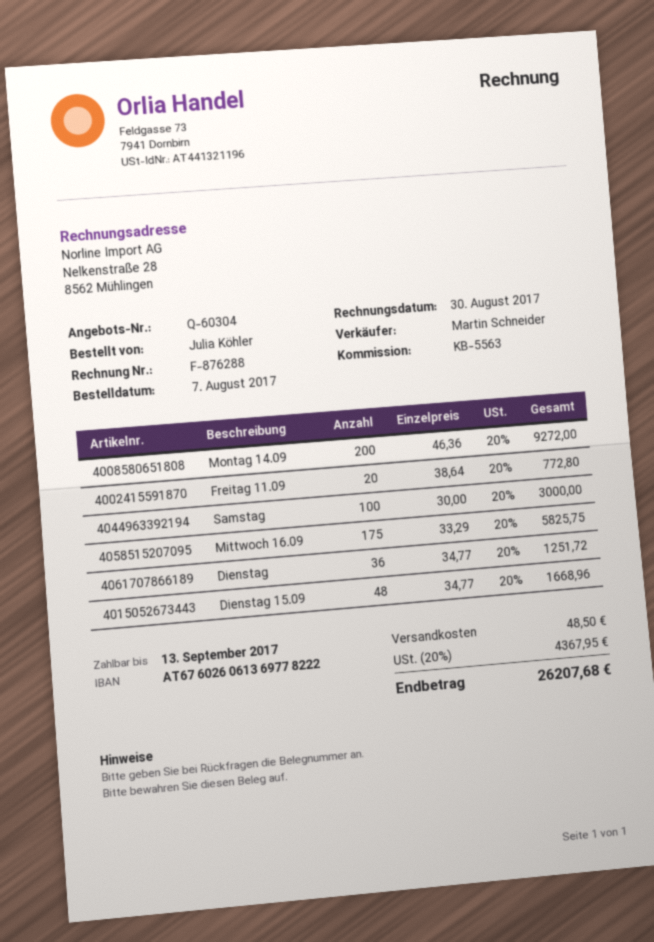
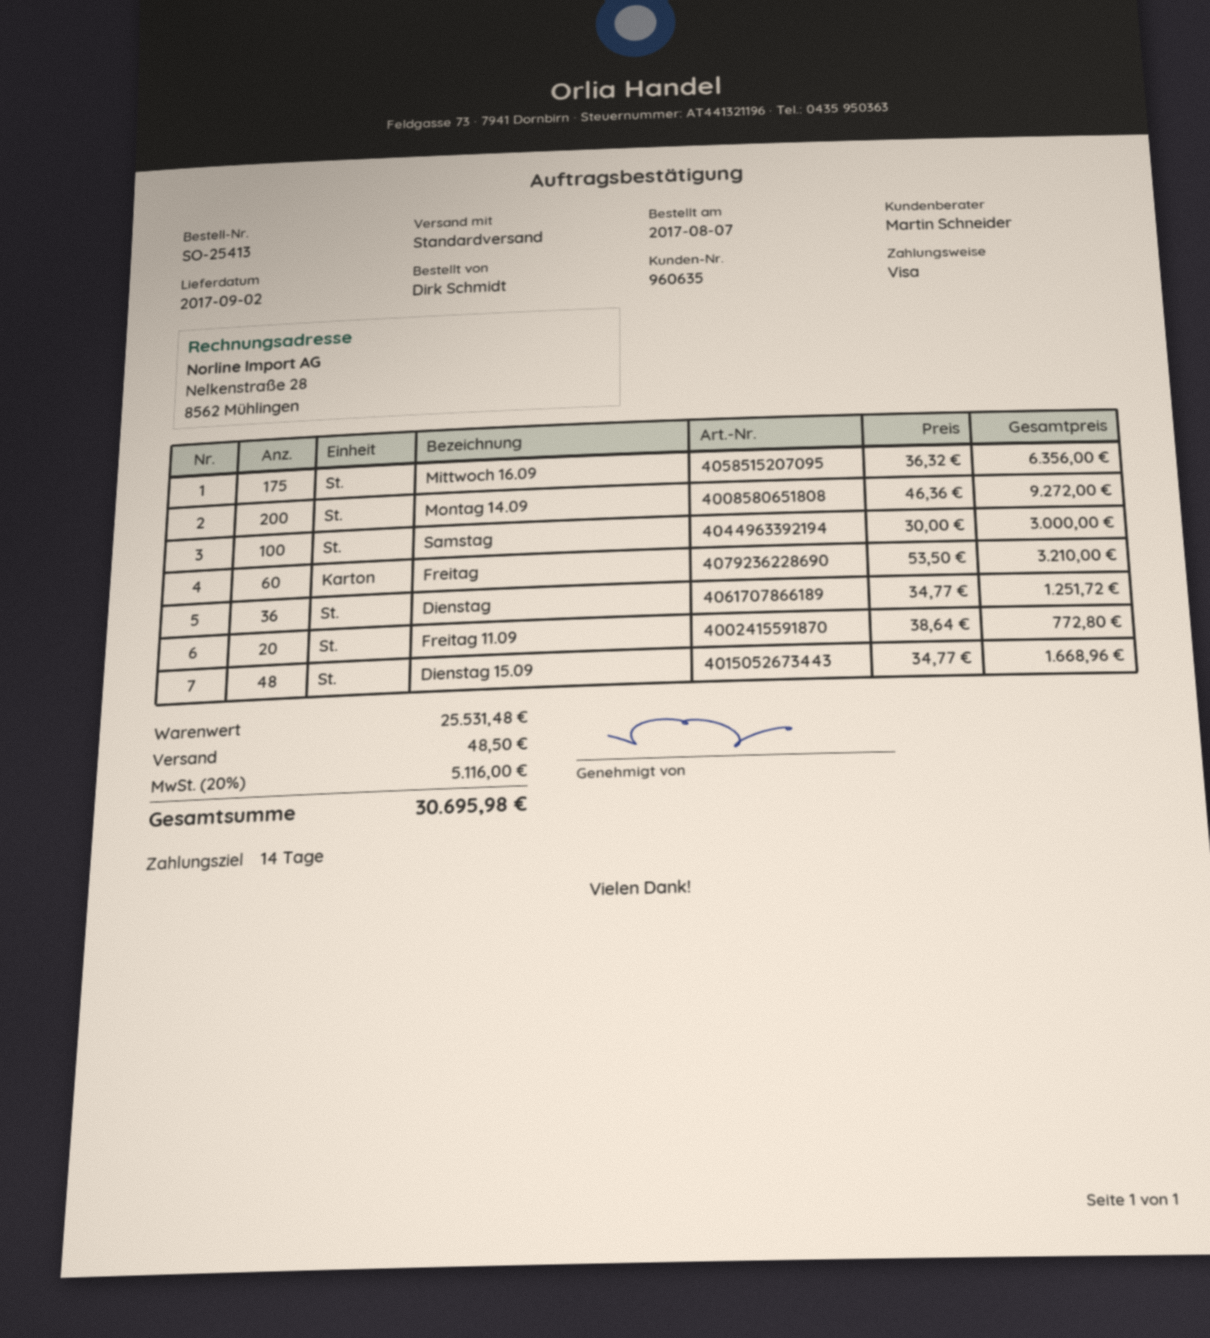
ordered by: Julia Köhler -> Dirk Schmidt
Mittwoch 16.09: 175 x 33.29 = 5825.75 -> 175 x 36.32 = 6356.00
Freitag: none -> 60 x 53.50 = 3210.00
tax: 20% = 4367.95 -> 20% = 5116.00
total: 26207.68 -> 30695.98

